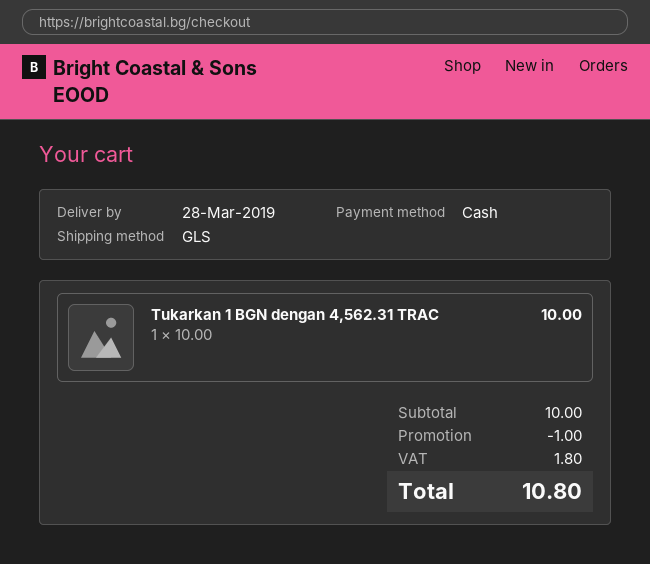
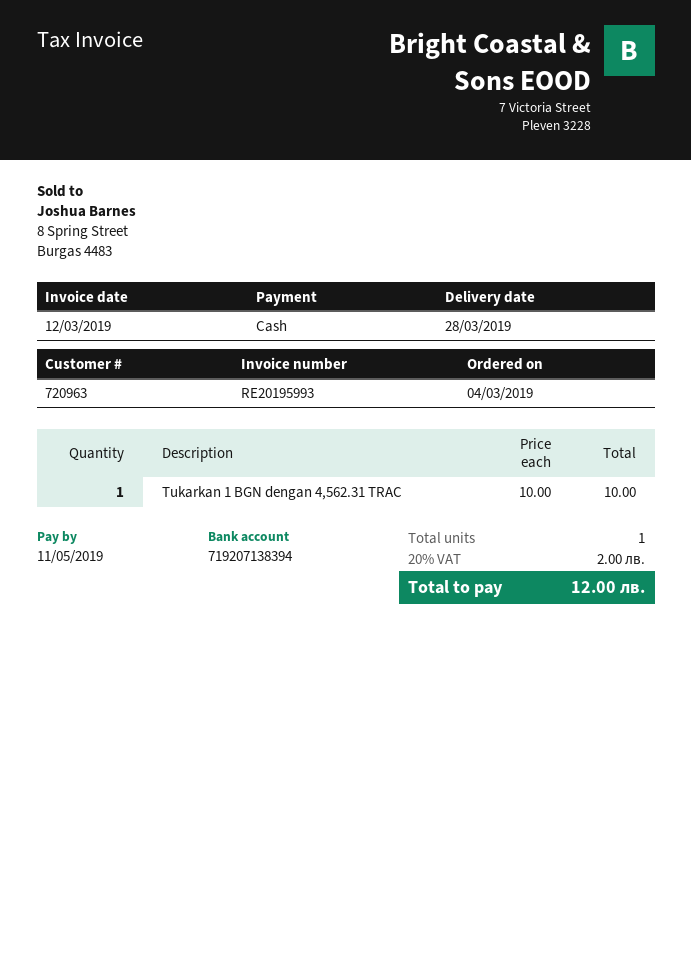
discount: 1.00 -> none
tax: 1.80 -> 2.00
total: 10.80 -> 12.00

